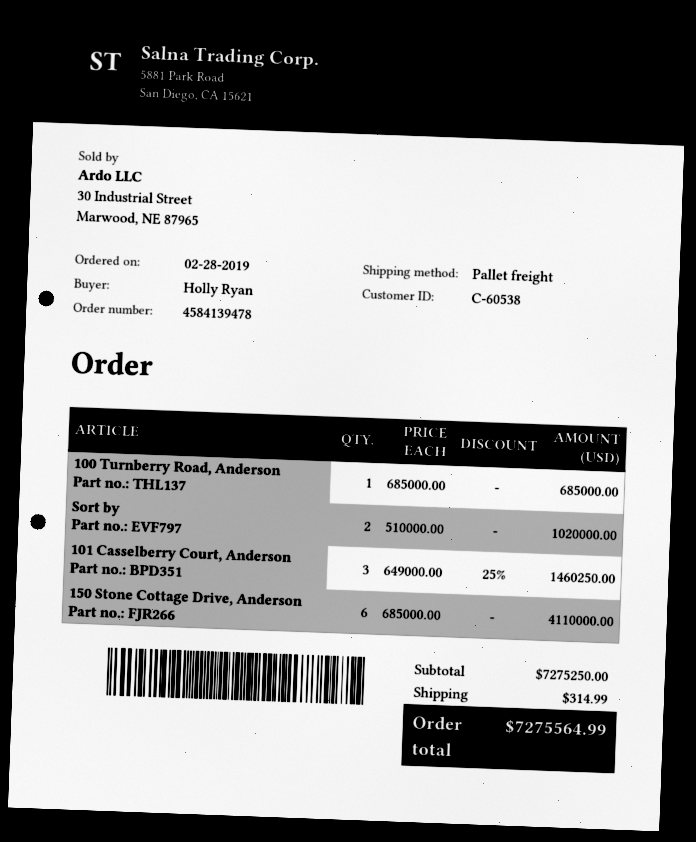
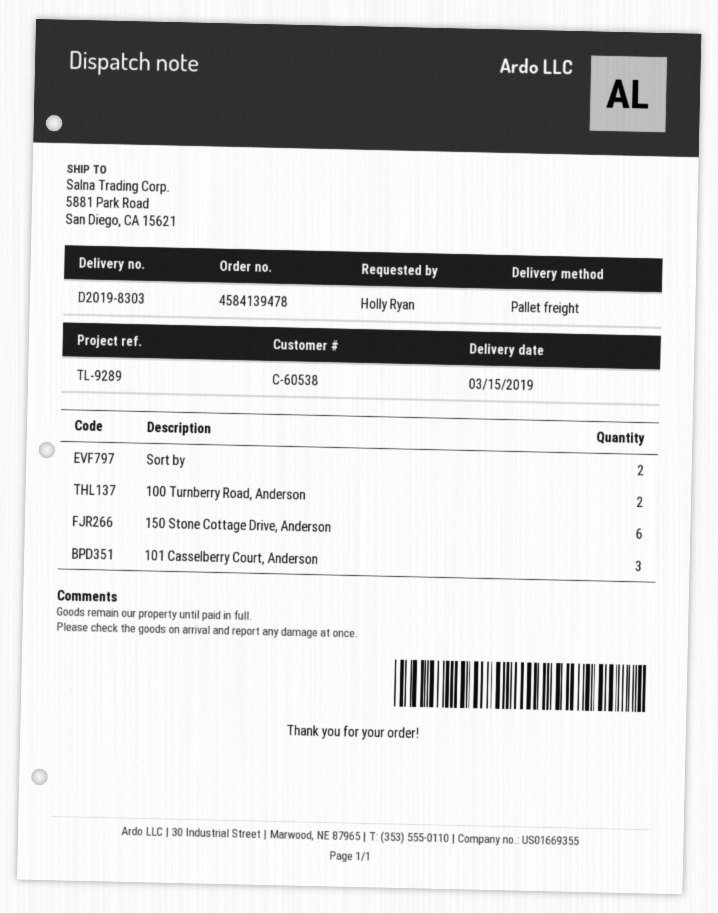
100 Turnberry Road, Anderson: 1 -> 2

